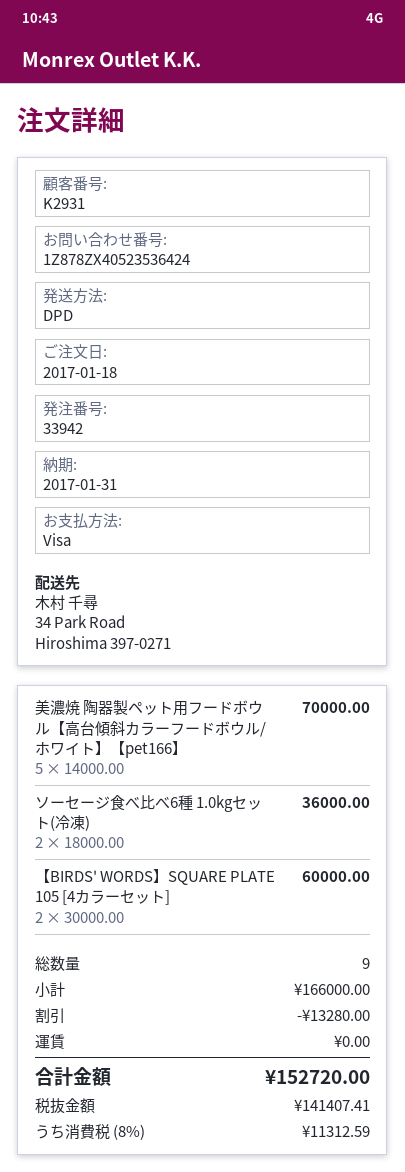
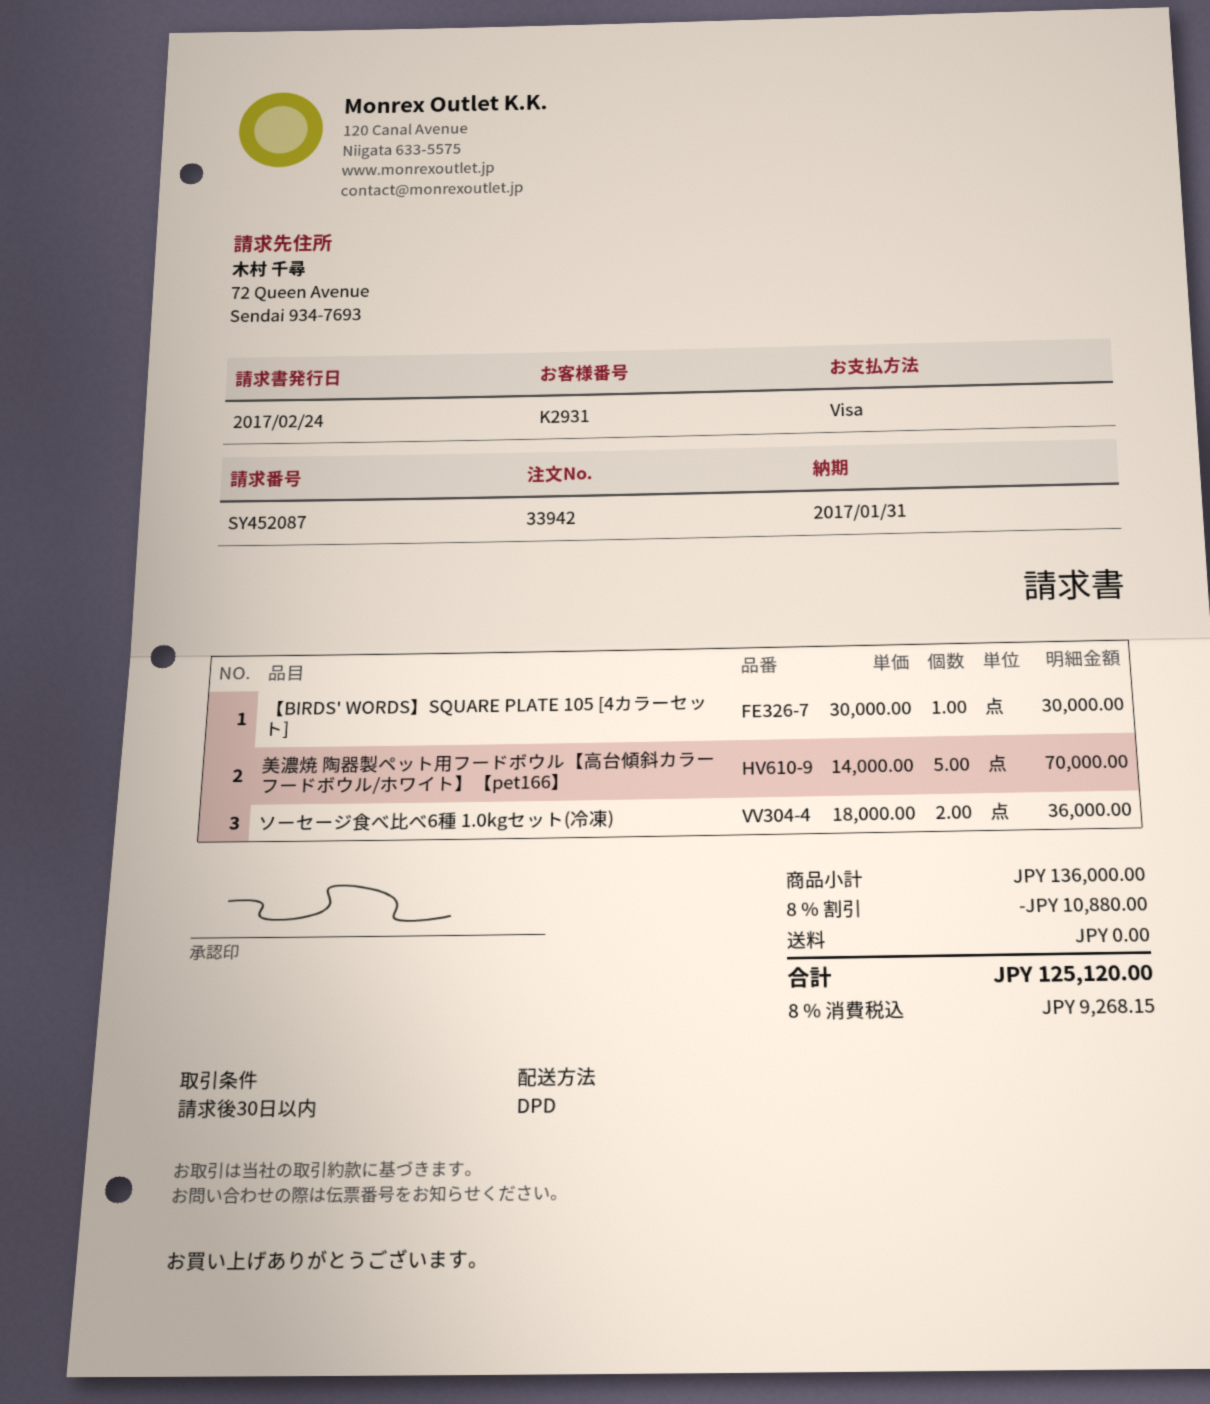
【BIRDS' WORDS】SQUARE PLATE 105 [4カラーセット]: 2 x 30000.00 = 60000.00 -> 1 x 30000.00 = 30000.00
subtotal: 166000.00 -> 136000.00
discount: 13280.00 -> 10880.00
tax: 8% = 11312.59 -> 8% = 9268.15
total: 152720.00 -> 125120.00

